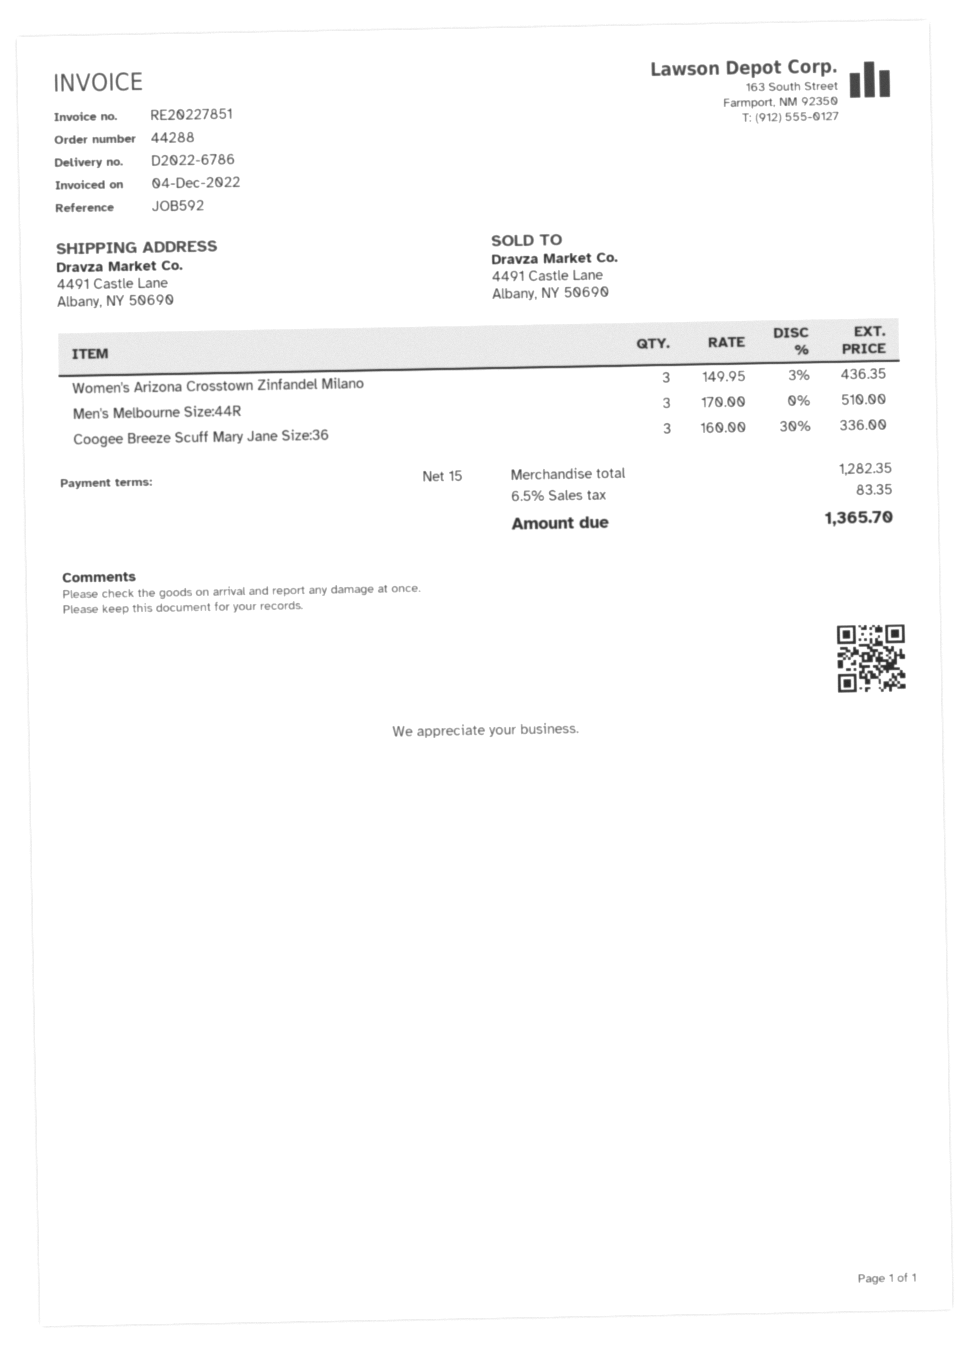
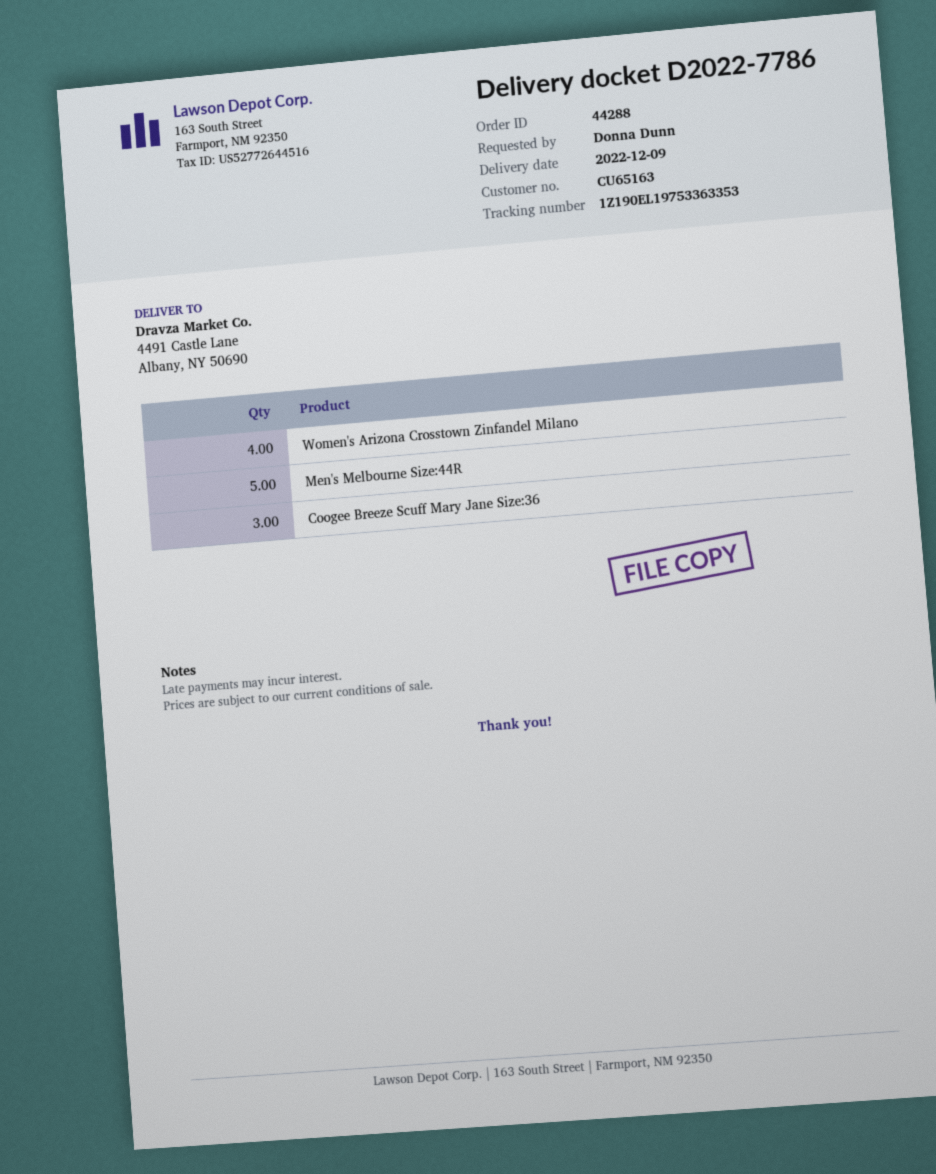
delivery note number: D2022-6786 -> D2022-7786
Women's Arizona Crosstown Zinfandel Milano: 3 -> 4
Men's Melbourne Size:44R: 3 -> 5

